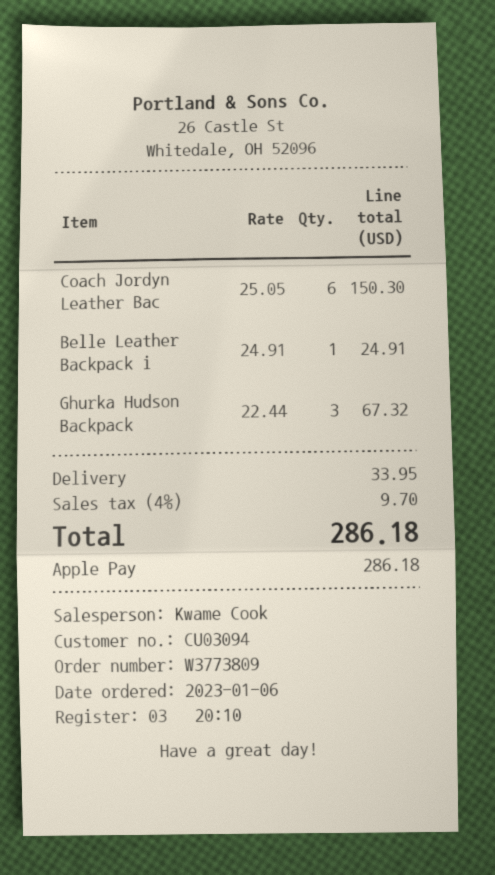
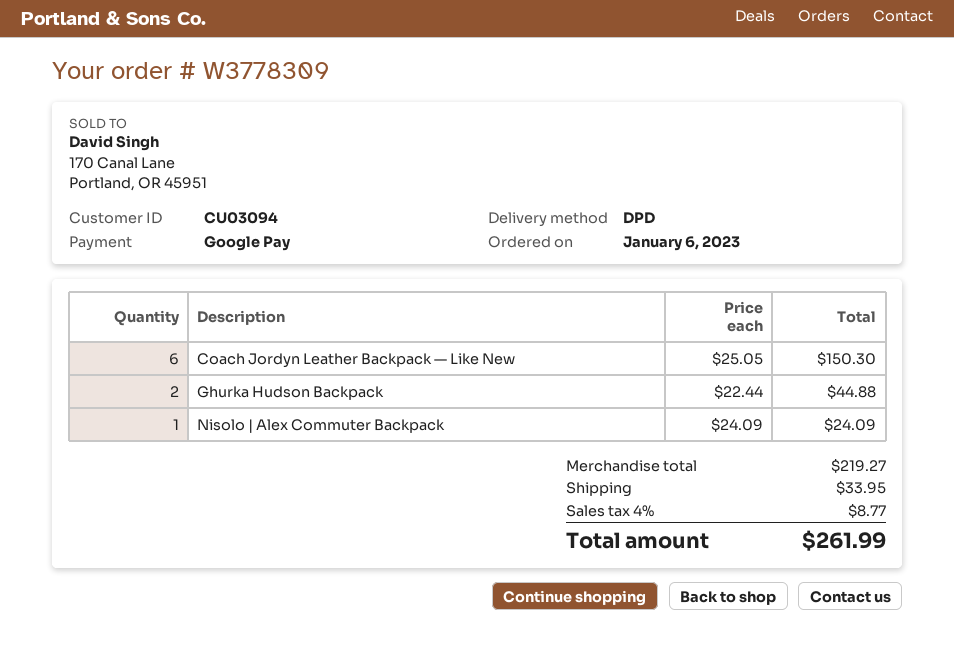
order number: W3773809 -> W3778309
payment method: Apple Pay -> Google Pay
Belle Leather Backpack i: 1 x 24.91 = 24.91 -> none
Ghurka Hudson Backpack: 3 x 22.44 = 67.32 -> 2 x 22.44 = 44.88
Nisolo | Alex Commuter Backpack: none -> 1 x 24.09 = 24.09
tax: 4% = 9.70 -> 4% = 8.77
total: 286.18 -> 261.99

